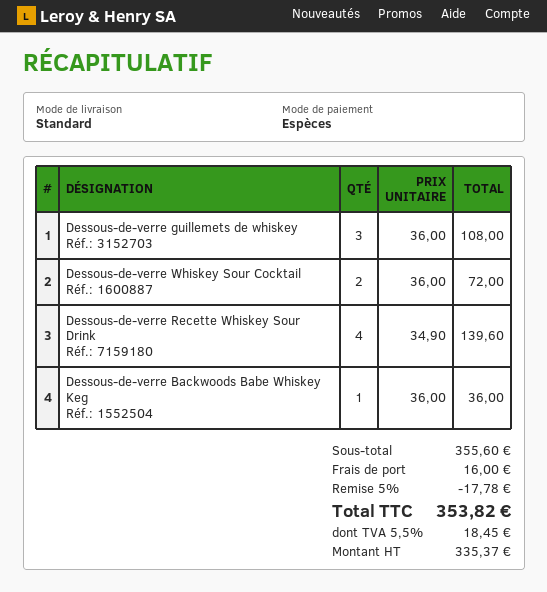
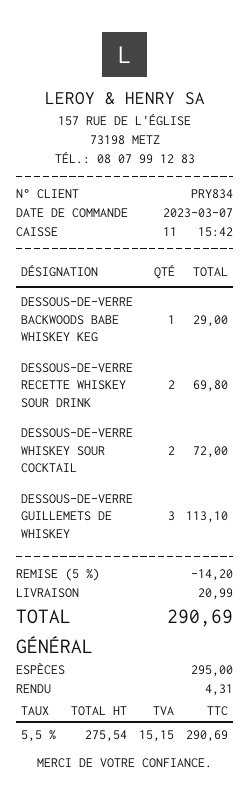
Dessous-de-verre guillemets de whiskey: 3 for 108.00 -> 3 for 113.10
Dessous-de-verre Recette Whiskey Sour Drink: 4 for 139.60 -> 2 for 69.80
Dessous-de-verre Backwoods Babe Whiskey Keg: 1 for 36.00 -> 1 for 29.00
discount: 5% = 17.78 -> 5% = 14.20
shipping: 16.00 -> 20.99
net: 335.37 -> 275.54
tax: 5.5% = 18.45 -> 5.5% = 15.15
total: 353.82 -> 290.69

